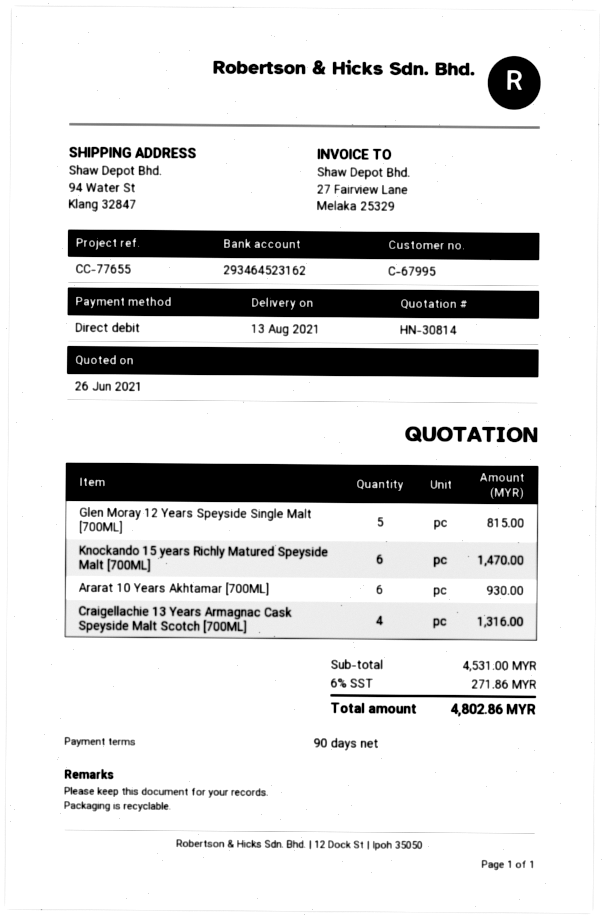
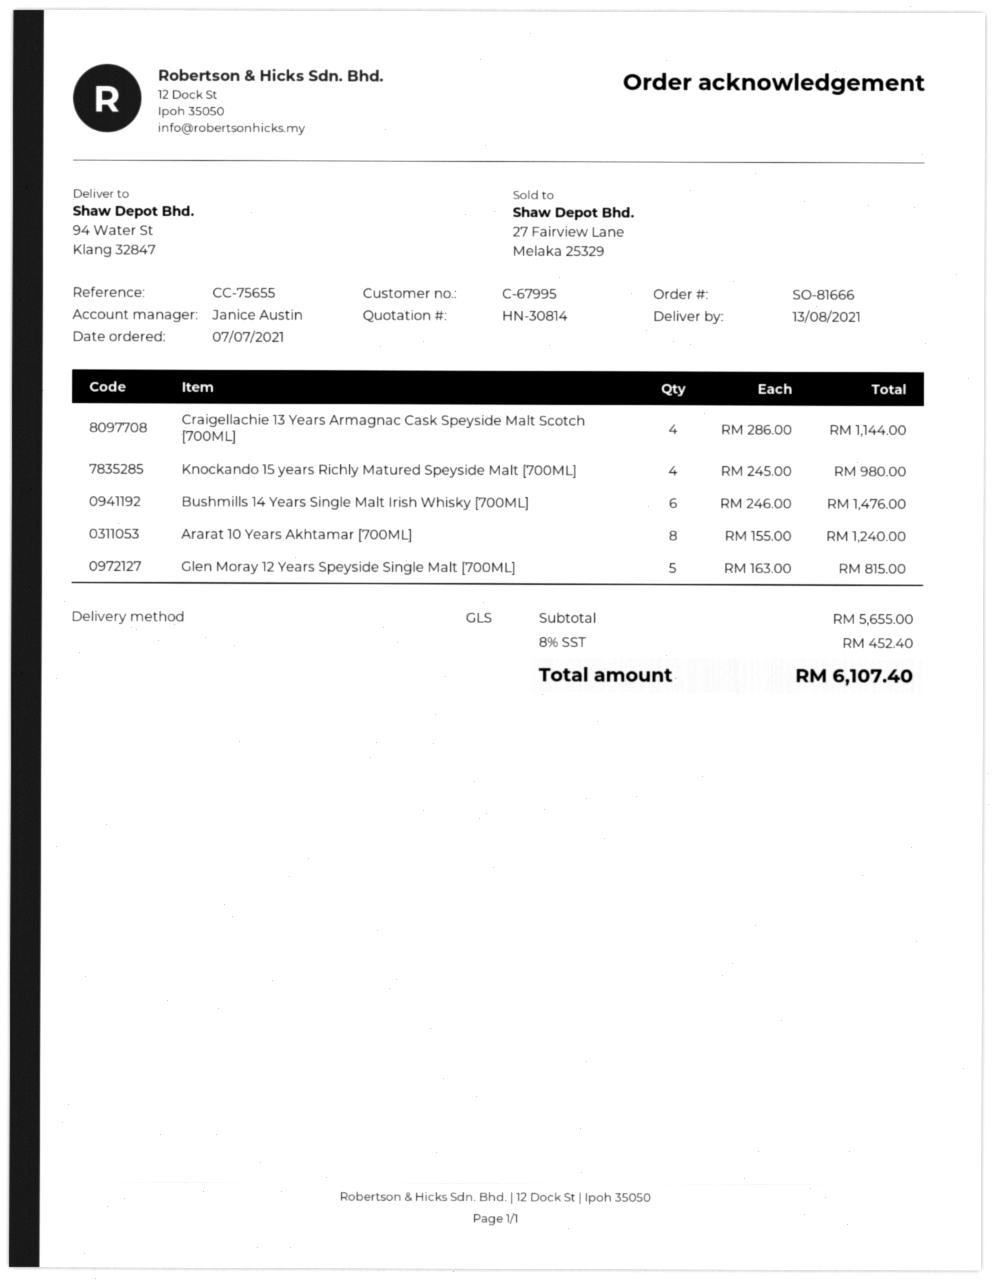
reference: CC-77655 -> CC-75655
Knockando 15 years Richly Matured Speyside Malt [700ML]: 6 for 1470.00 -> 4 for 980.00
Ararat 10 Years Akhtamar [700ML]: 6 for 930.00 -> 8 for 1240.00
Craigellachie 13 Years Armagnac Cask Speyside Malt Scotch [700ML]: 4 for 1316.00 -> 4 for 1144.00
Bushmills 14 Years Single Malt Irish Whisky [700ML]: none -> 6 for 1476.00
subtotal: 4531.00 -> 5655.00
tax: 6% = 271.86 -> 8% = 452.40
total: 4802.86 -> 6107.40

